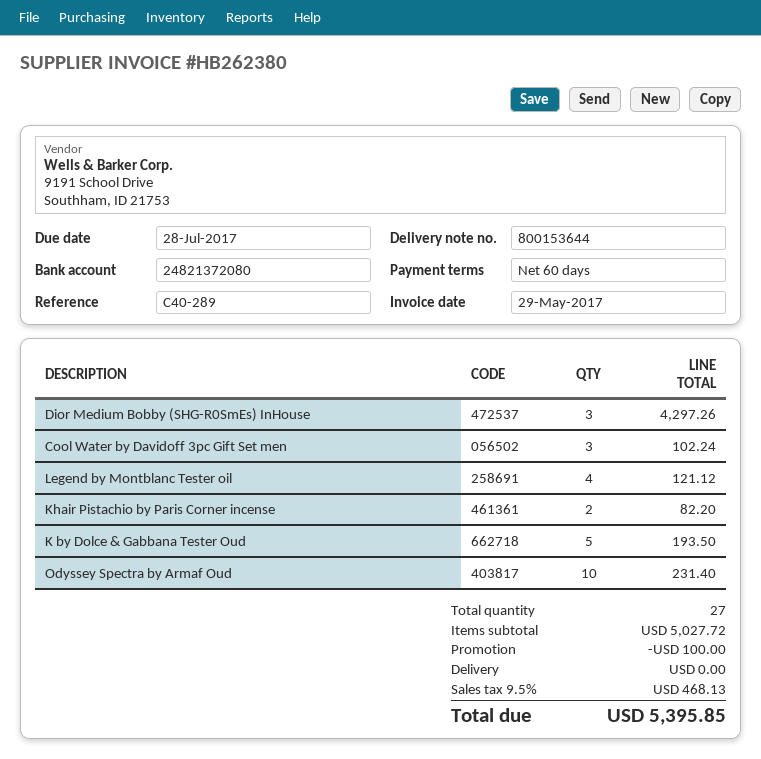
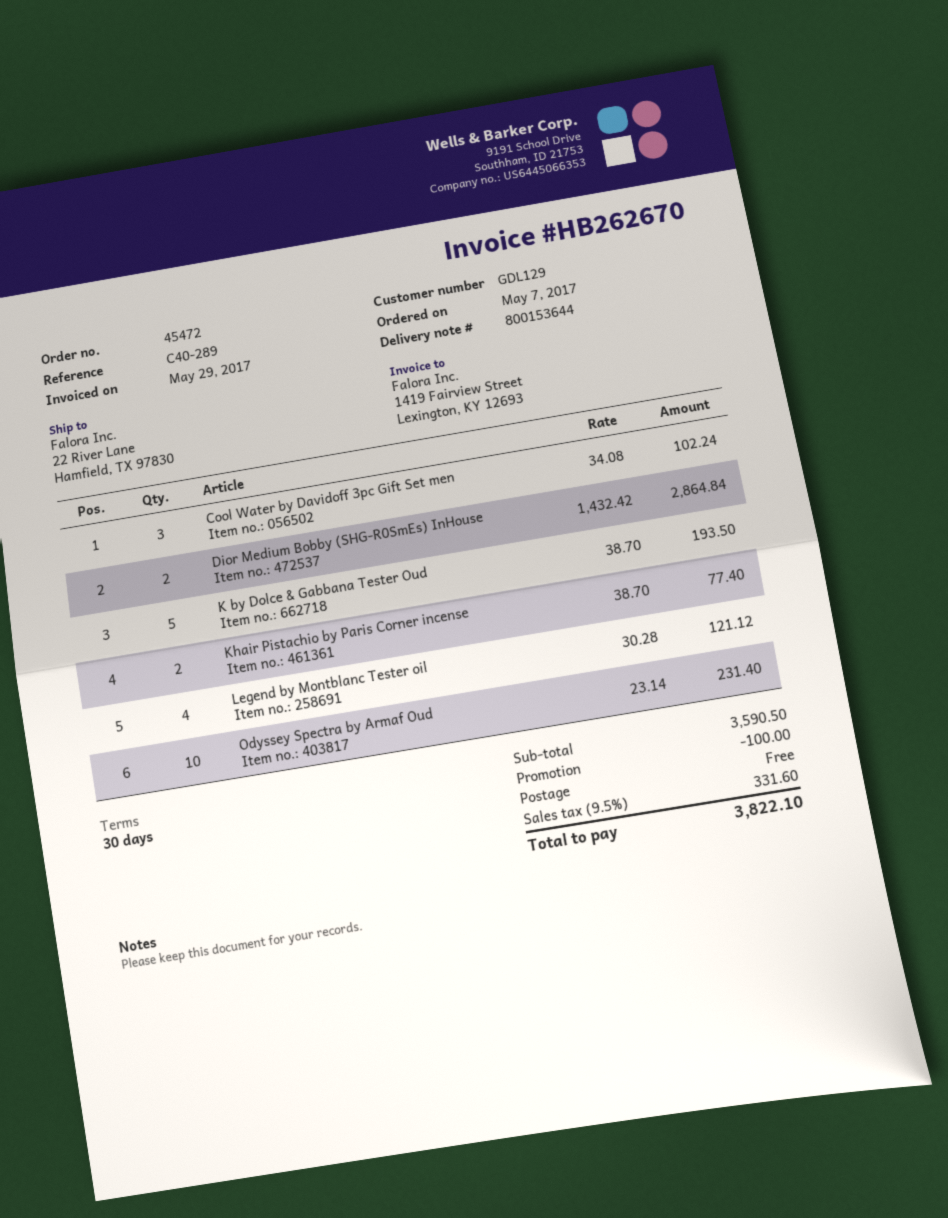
invoice number: HB262380 -> HB262670
payment terms: 60 days -> 30 days
Dior Medium Bobby (SHG-R0SmEs) InHouse: 3 for 4297.26 -> 2 for 2864.84
Khair Pistachio by Paris Corner incense: 2 for 82.20 -> 2 for 77.40
subtotal: 5027.72 -> 3590.50
tax: 9.5% = 468.13 -> 9.5% = 331.60
total: 5395.85 -> 3822.10

